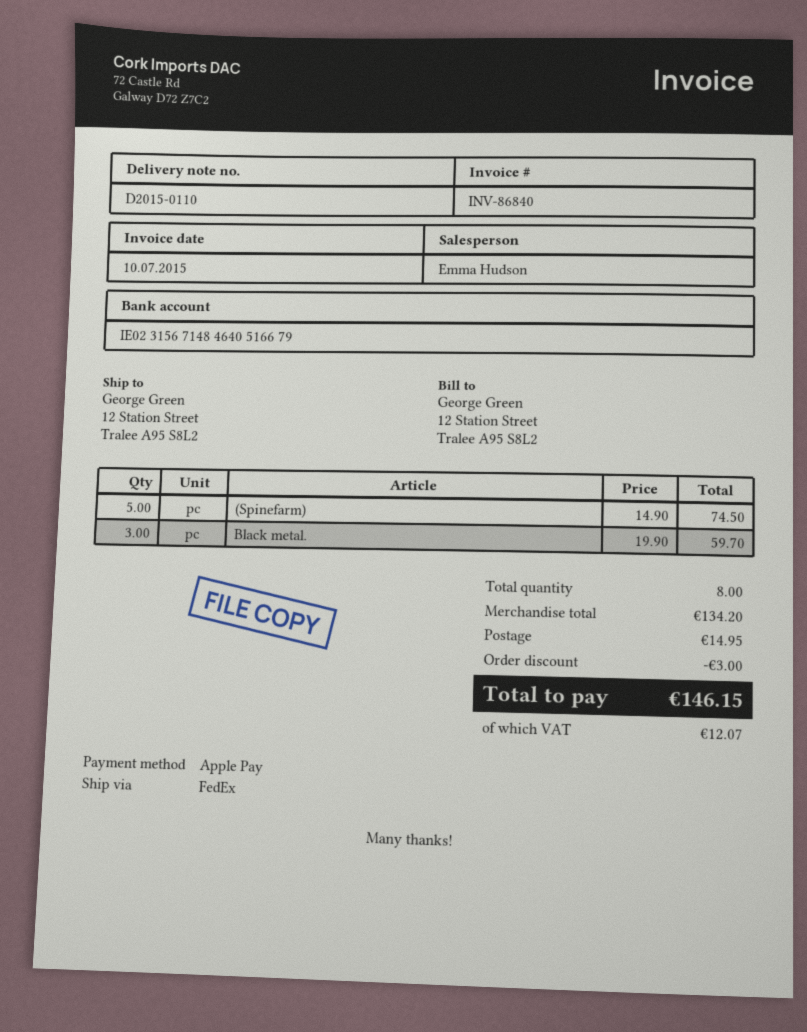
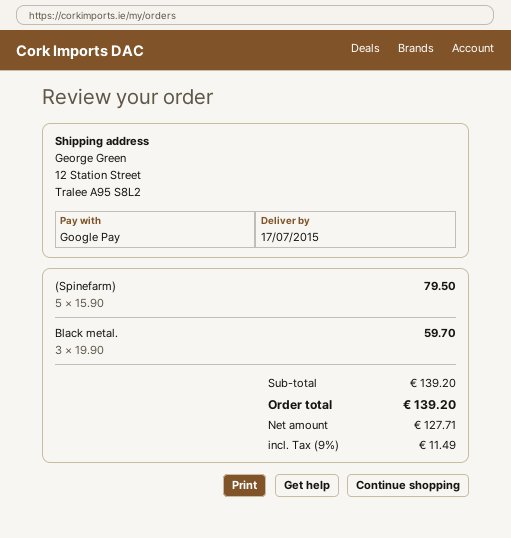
payment method: Apple Pay -> Google Pay
(Spinefarm): 5 x 14.90 = 74.50 -> 5 x 15.90 = 79.50
subtotal: 134.20 -> 139.20
discount: 3.00 -> none
shipping: 14.95 -> none
tax: 12.07 -> 11.49
total: 146.15 -> 139.20

